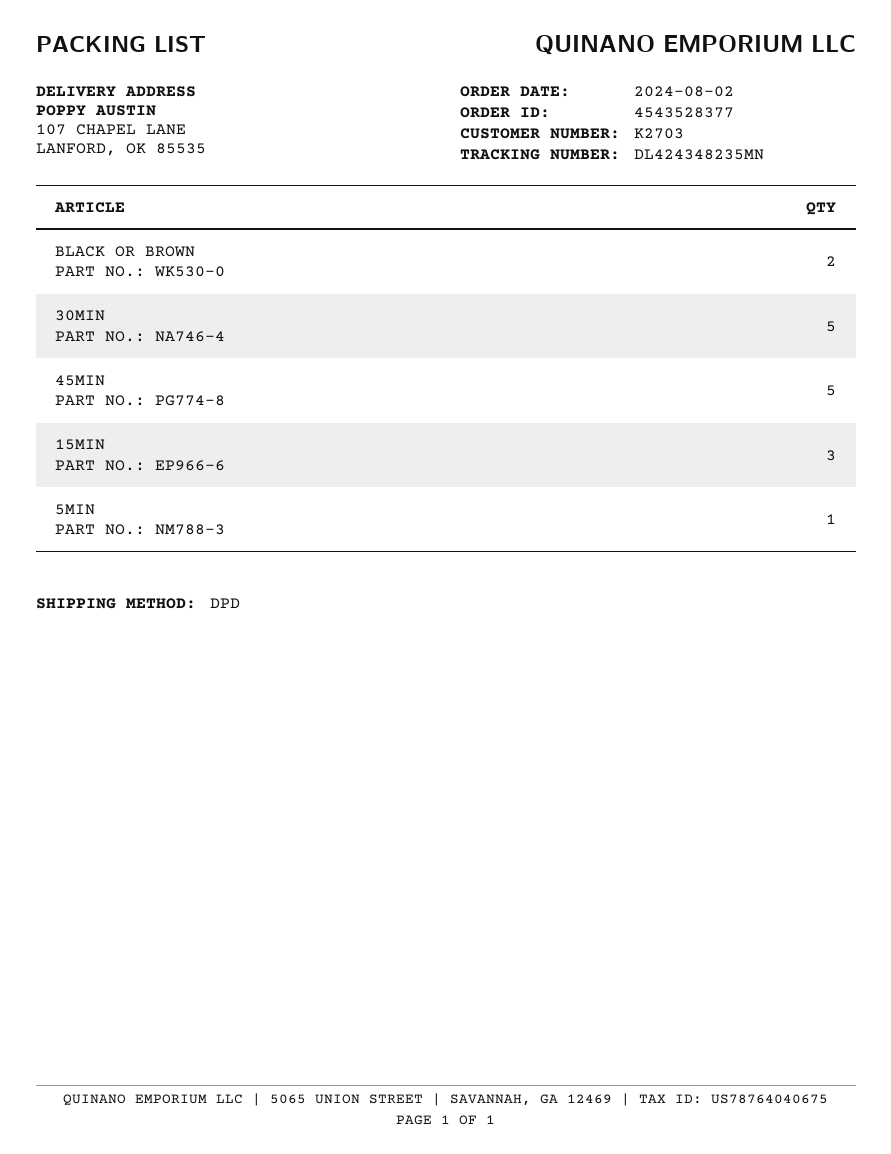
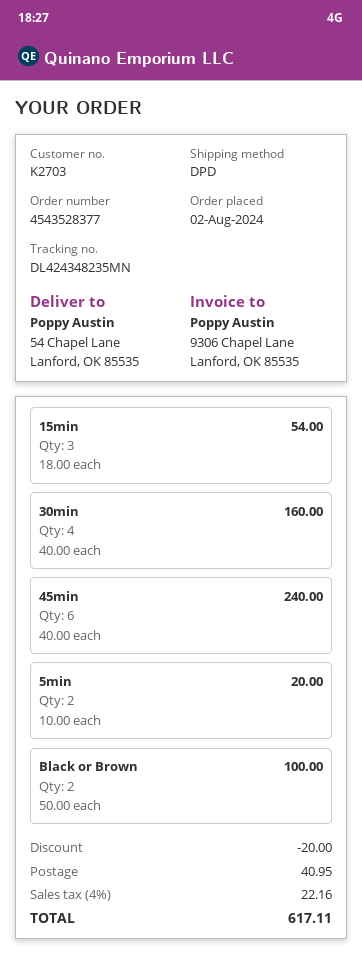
ship to: 107 CHAPEL LANE, LANFORD, OK 85535 -> 54 Chapel Lane, Lanford, OK 85535
30MIN: 5 -> 4
45MIN: 5 -> 6
5MIN: 1 -> 2

